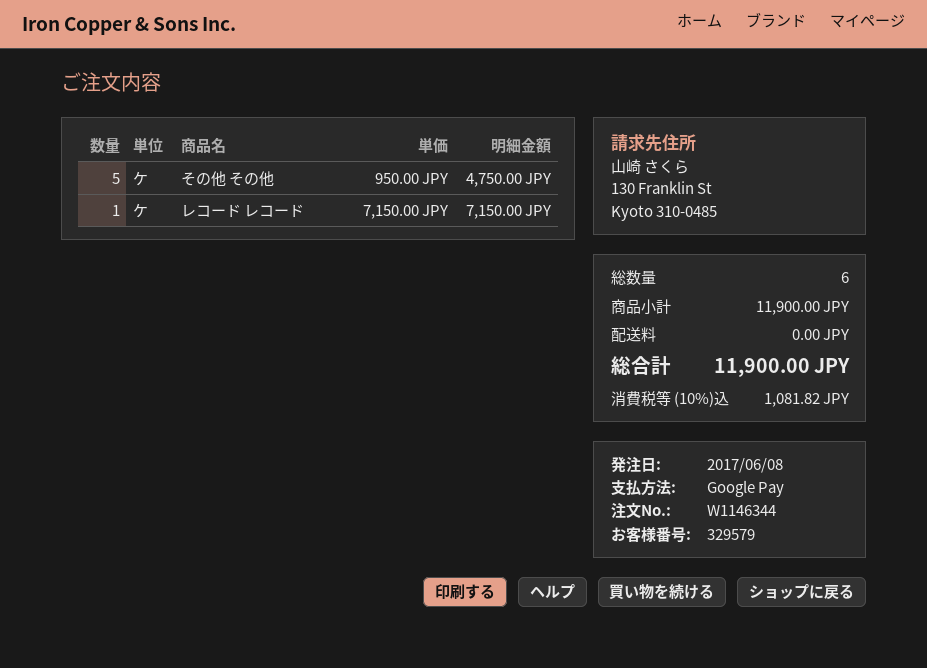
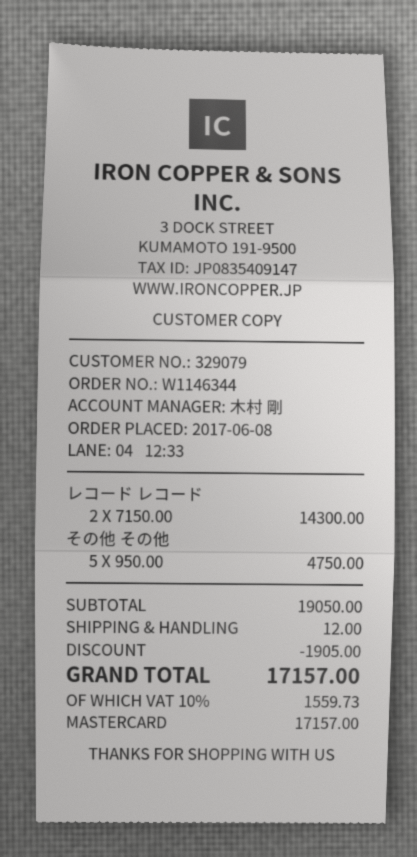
customer number: 329579 -> 329079
payment method: Google Pay -> Mastercard
レコード レコード: 1 x 7150.00 = 7150.00 -> 2 x 7150.00 = 14300.00
subtotal: 11900.00 -> 19050.00
discount: none -> 1905.00
shipping: 0.00 -> 12.00
tax: 10% = 1081.82 -> 10% = 1559.73
total: 11900.00 -> 17157.00

